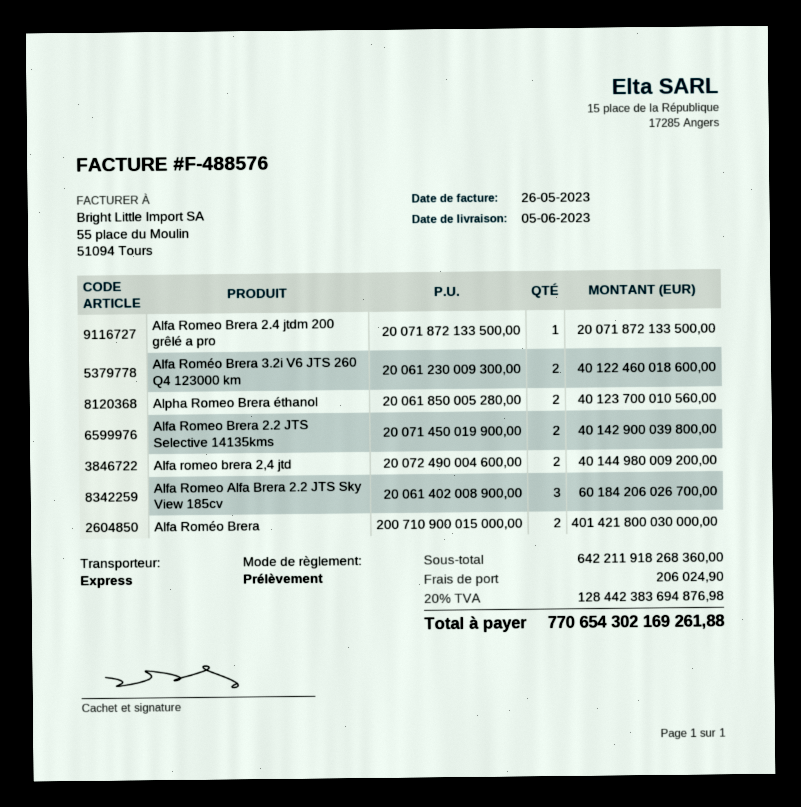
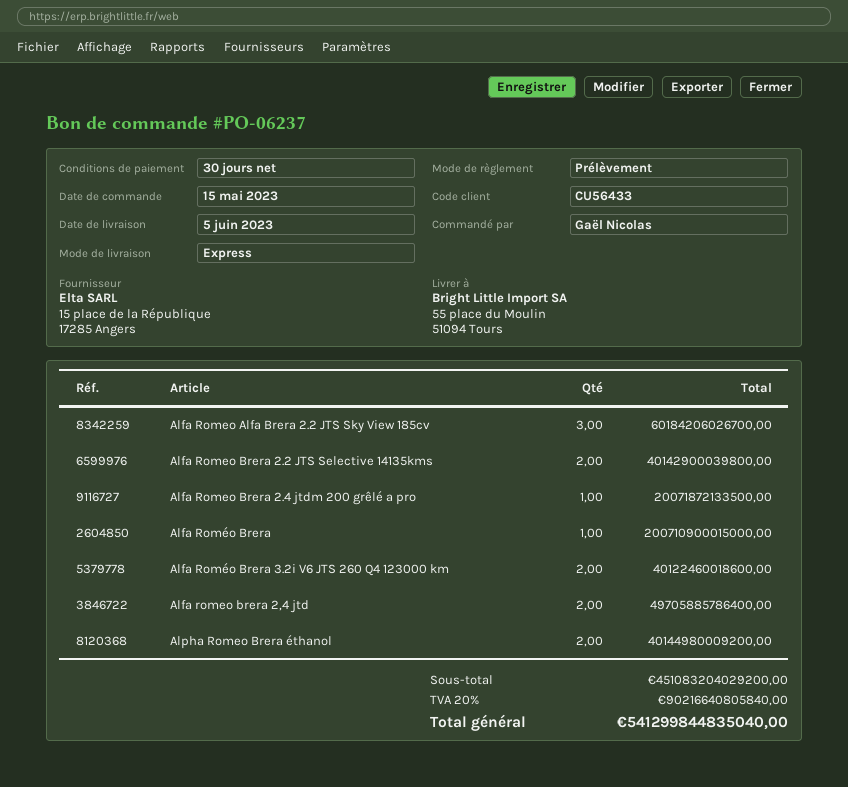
Alpha Romeo Brera éthanol: 2 for 40123700010560.00 -> 2 for 40144980009200.00
Alfa romeo brera 2,4 jtd: 2 for 40144980009200.00 -> 2 for 49705885786400.00
Alfa Roméo Brera: 2 for 401421800030000.00 -> 1 for 200710900015000.00
subtotal: 642211918268360.00 -> 451083204029200.00
shipping: 206024.90 -> none
tax: 20% = 128442383694876.98 -> 20% = 90216640805840.00
total: 770654302169261.88 -> 541299844835040.00

